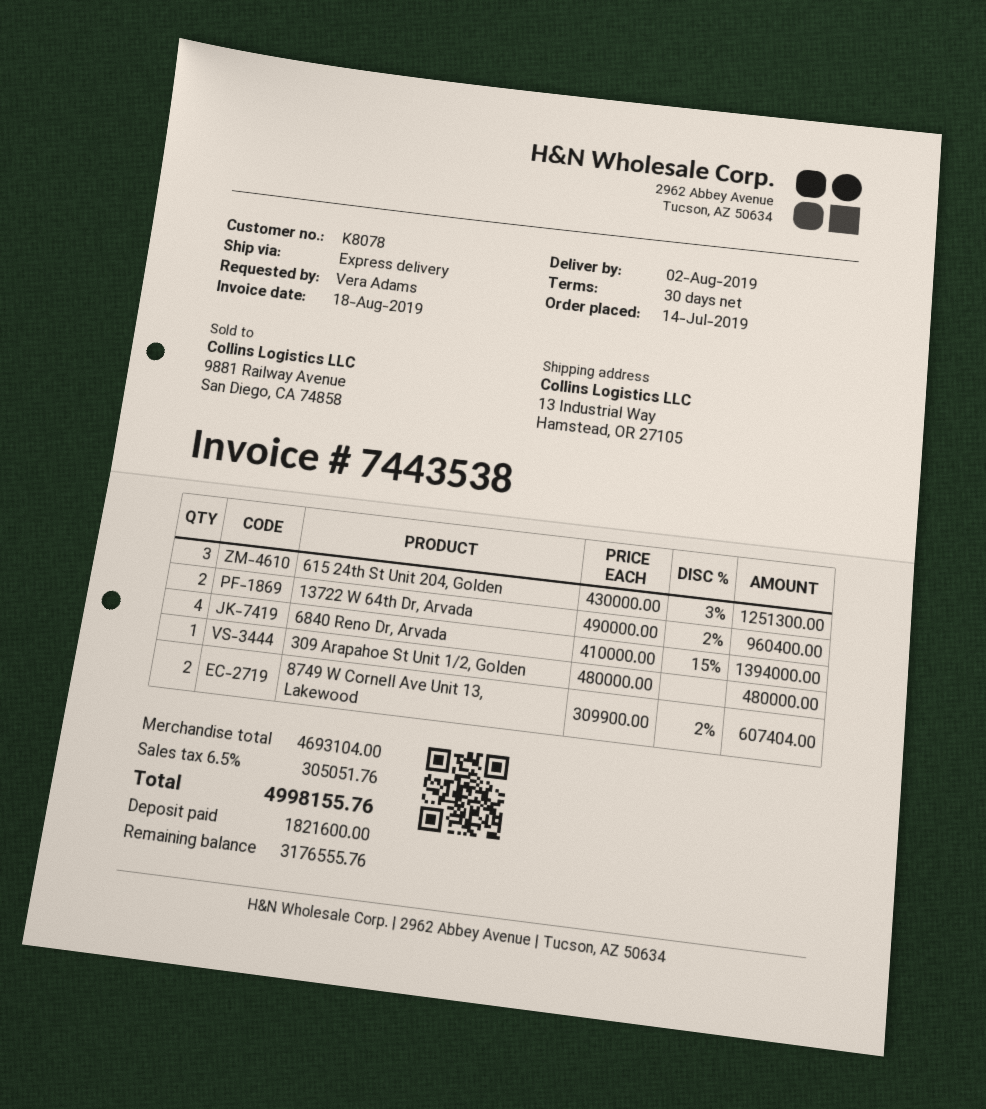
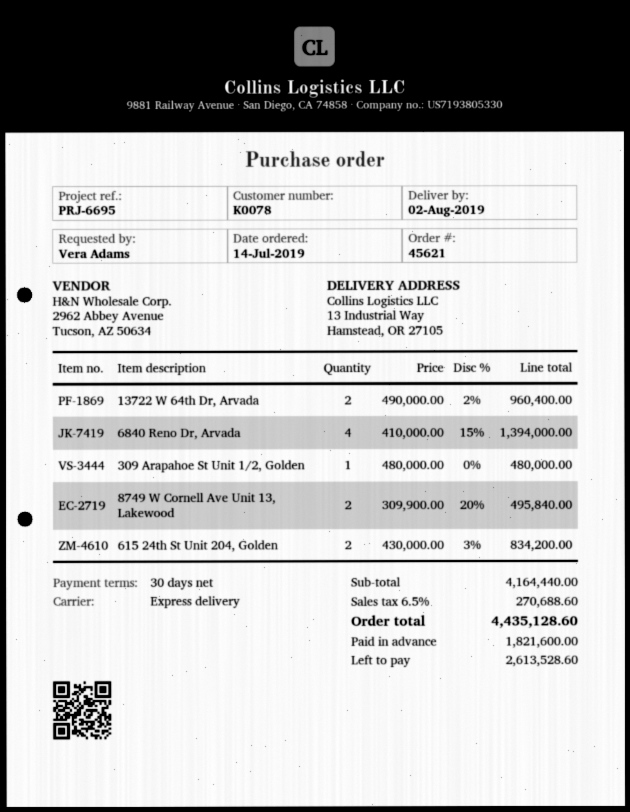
customer number: K8078 -> K0078
615 24th St Unit 204, Golden: 3 x 430000.00 - 3% = 1251300.00 -> 2 x 430000.00 - 3% = 834200.00
8749 W Cornell Ave Unit 13, Lakewood: 2 x 309900.00 - 2% = 607404.00 -> 2 x 309900.00 - 20% = 495840.00
subtotal: 4693104.00 -> 4164440.00
tax: 6.5% = 305051.76 -> 6.5% = 270688.60
total: 4998155.76 -> 4435128.60
balance: 3176555.76 -> 2613528.60

